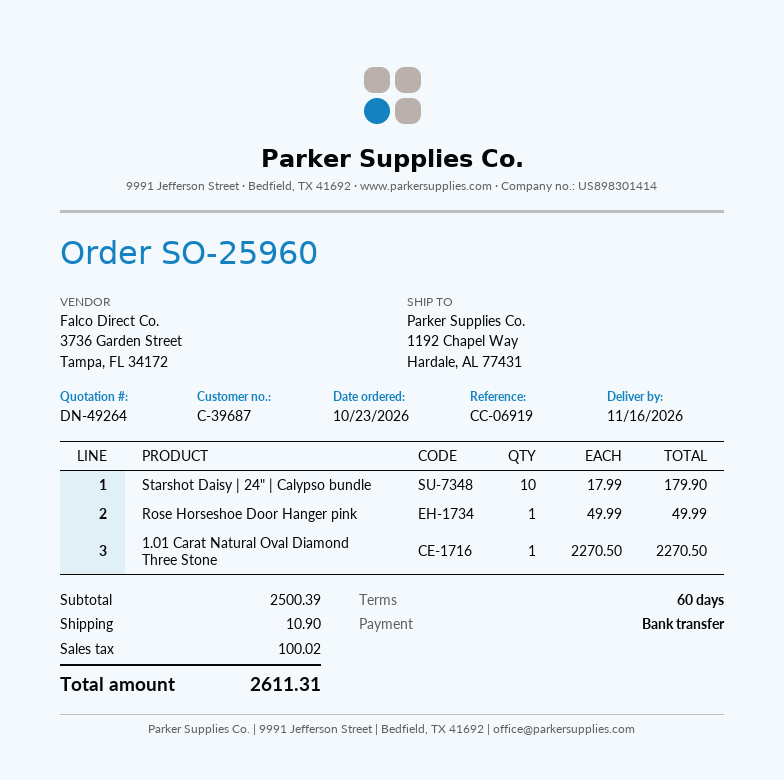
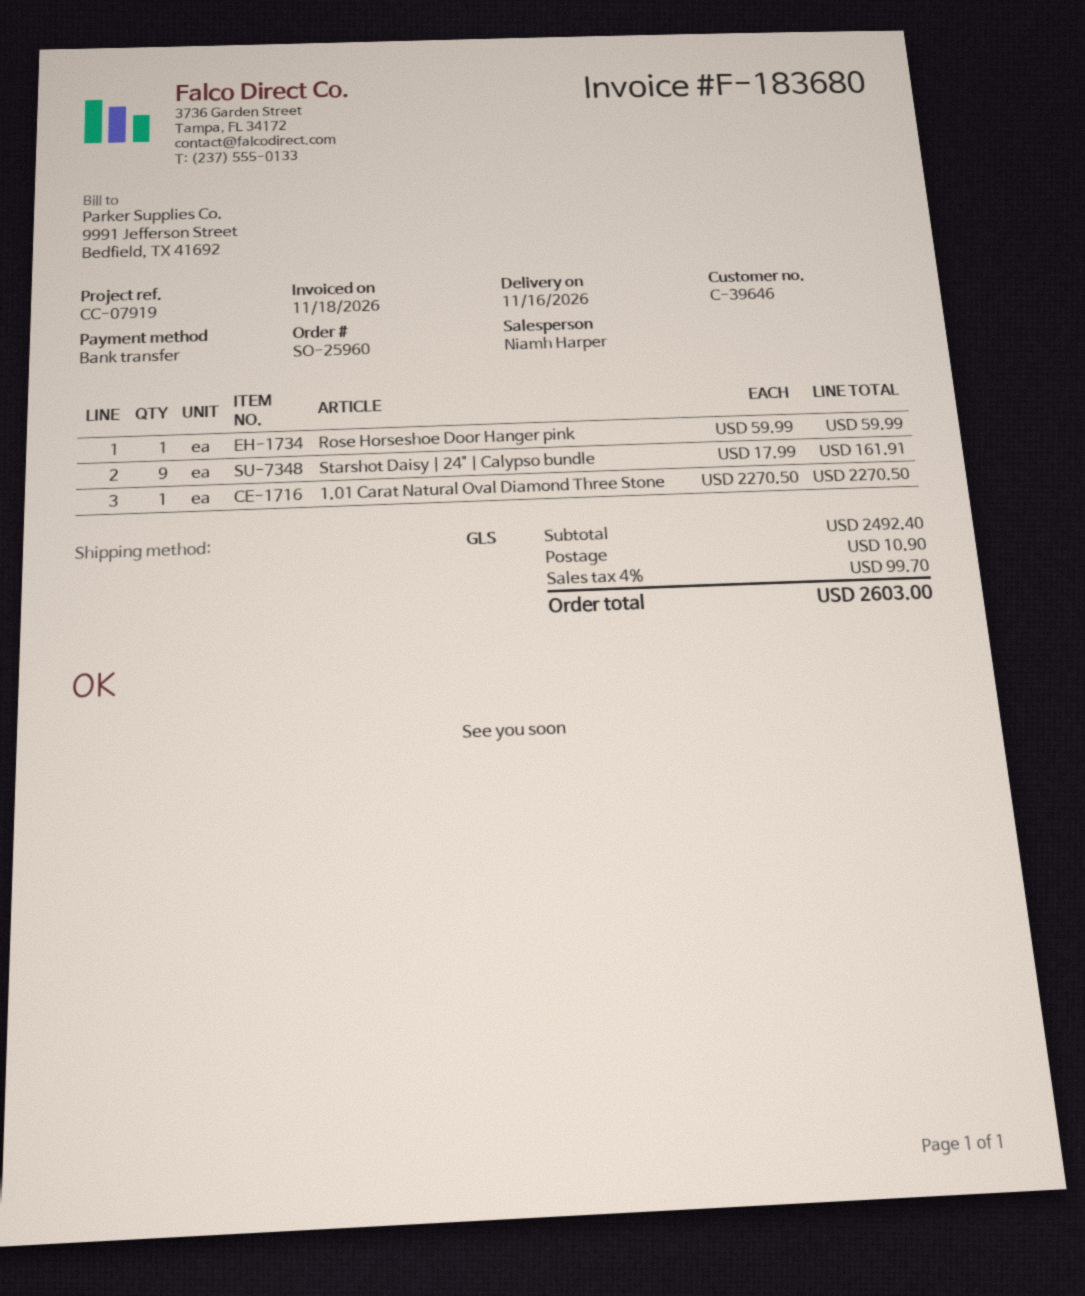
customer number: C-39687 -> C-39646
reference: CC-06919 -> CC-07919
Starshot Daisy | 24" | Calypso bundle: 10 x 17.99 = 179.90 -> 9 x 17.99 = 161.91
Rose Horseshoe Door Hanger pink: 1 x 49.99 = 49.99 -> 1 x 59.99 = 59.99
subtotal: 2500.39 -> 2492.40
tax: 100.02 -> 99.70
total: 2611.31 -> 2603.00

